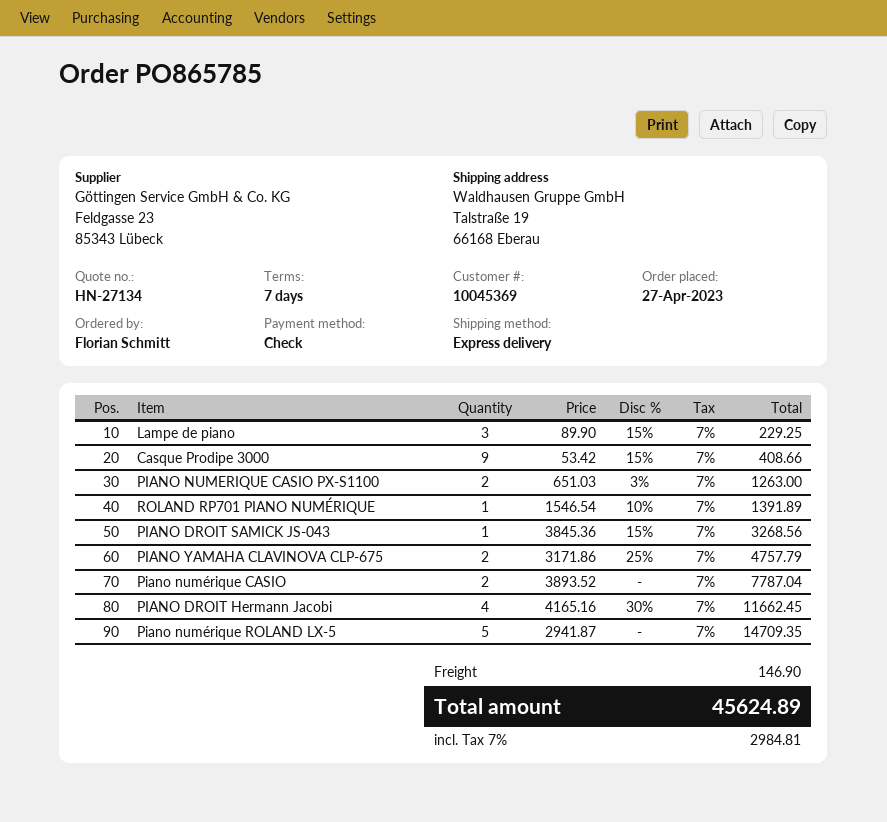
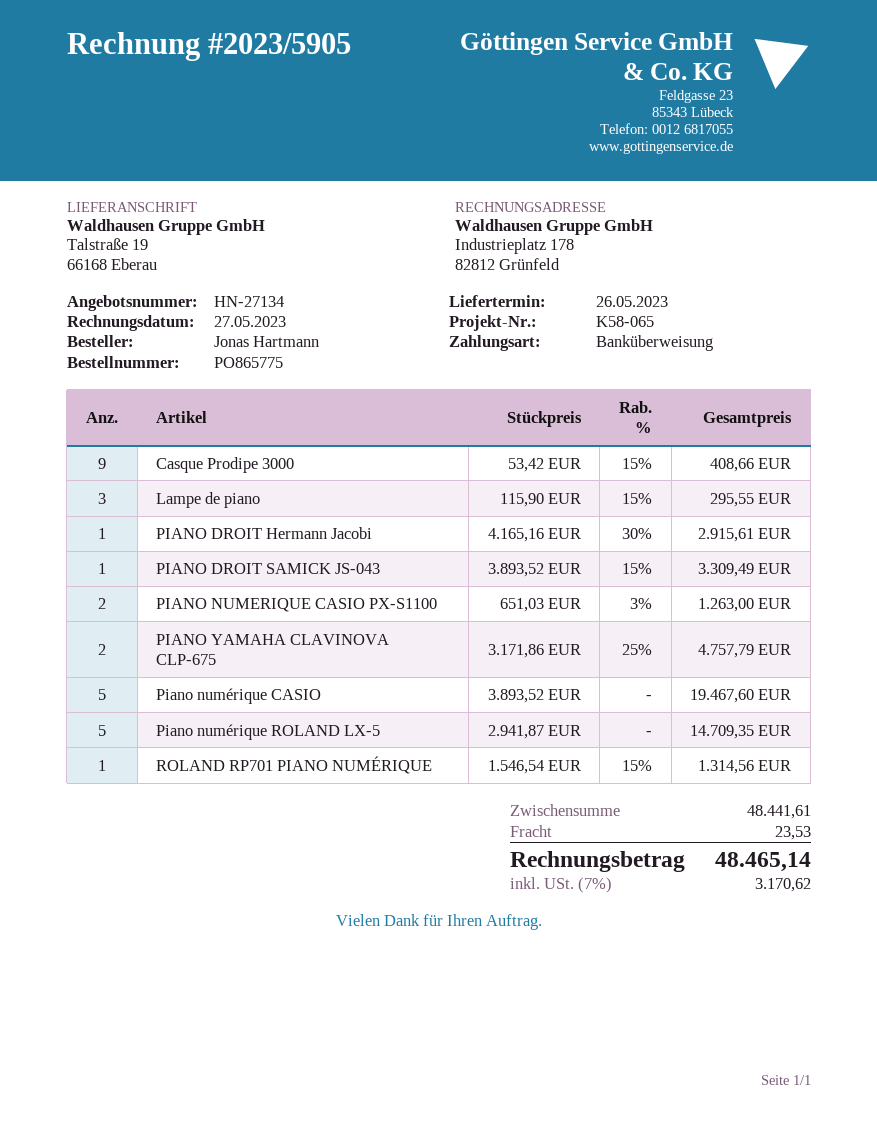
order number: PO865785 -> PO865775
ordered by: Florian Schmitt -> Jonas Hartmann
payment method: cheque -> bank transfer
Lampe de piano: 3 x 89.90 - 15% = 229.25 -> 3 x 115.90 - 15% = 295.55
ROLAND RP701 PIANO NUMÉRIQUE: 1 x 1546.54 - 10% = 1391.89 -> 1 x 1546.54 - 15% = 1314.56
PIANO DROIT SAMICK JS-043: 1 x 3845.36 - 15% = 3268.56 -> 1 x 3893.52 - 15% = 3309.49
Piano numérique CASIO: 2 x 3893.52 = 7787.04 -> 5 x 3893.52 = 19467.60
PIANO DROIT Hermann Jacobi: 4 x 4165.16 - 30% = 11662.45 -> 1 x 4165.16 - 30% = 2915.61
shipping: 146.90 -> 23.53
tax: 7% = 2984.81 -> 7% = 3170.62
total: 45624.89 -> 48465.14

